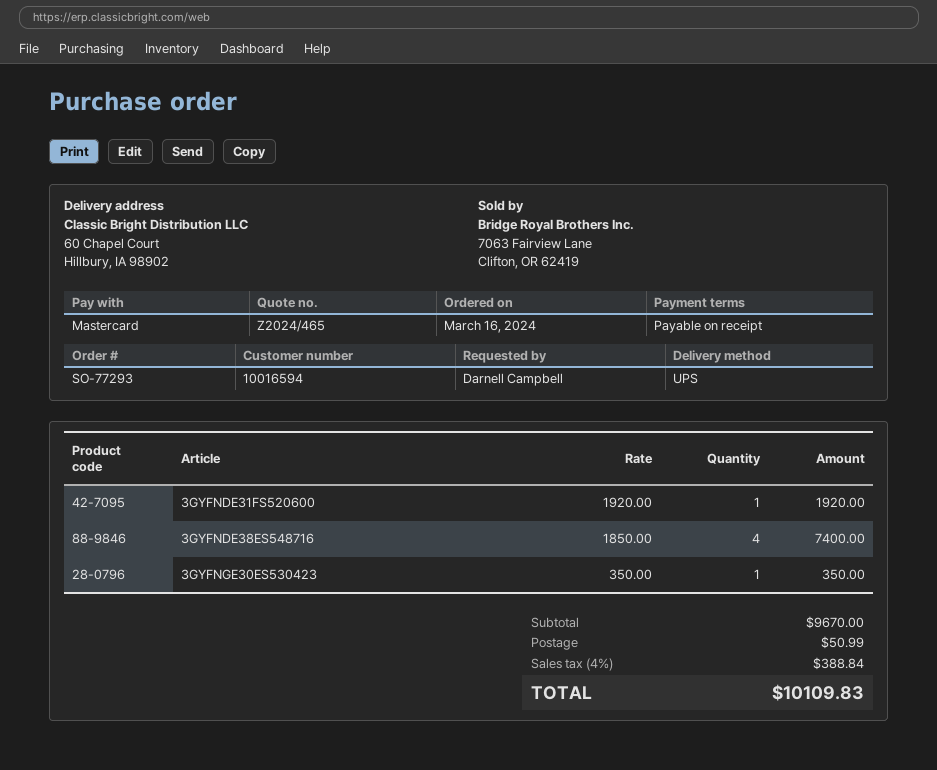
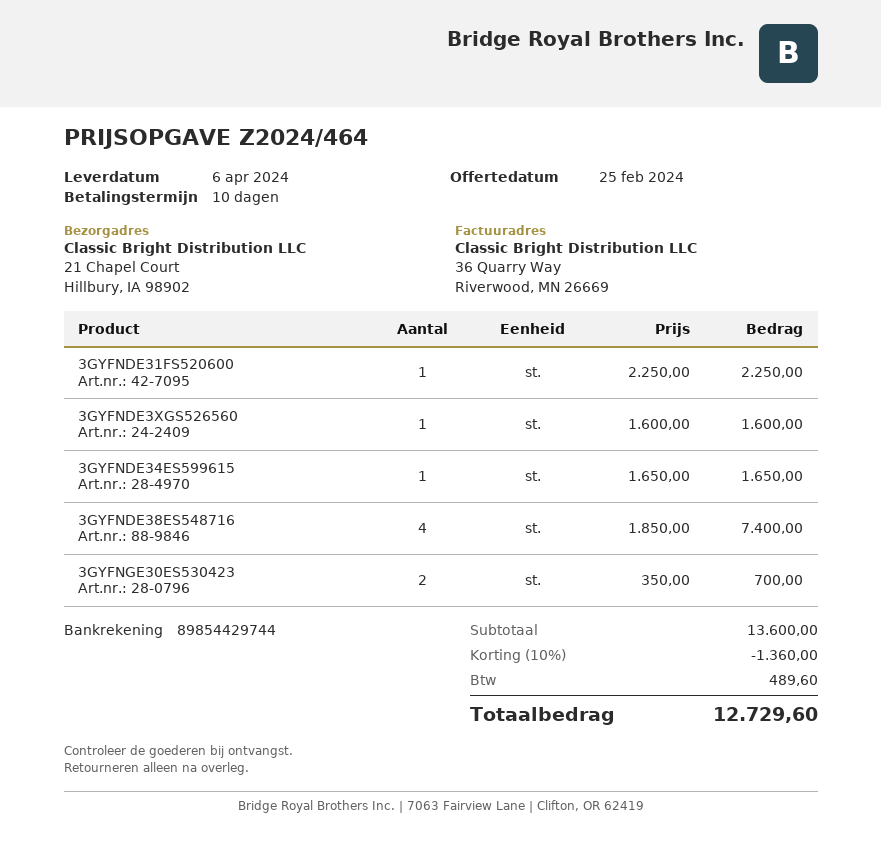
quote number: Z2024/465 -> Z2024/464
payment terms: on receipt -> 10 days
ship to: 60 Chapel Court, Hillbury, IA 98902 -> 21 Chapel Court, Hillbury, IA 98902
3GYFNDE31FS520600: 1 x 1920.00 = 1920.00 -> 1 x 2250.00 = 2250.00
3GYFNGE30ES530423: 1 x 350.00 = 350.00 -> 2 x 350.00 = 700.00
3GYFNDE3XGS526560: none -> 1 x 1600.00 = 1600.00
3GYFNDE34ES599615: none -> 1 x 1650.00 = 1650.00
subtotal: 9670.00 -> 13600.00
discount: none -> 10% = 1360.00
shipping: 50.99 -> none
tax: 388.84 -> 489.60
total: 10109.83 -> 12729.60

